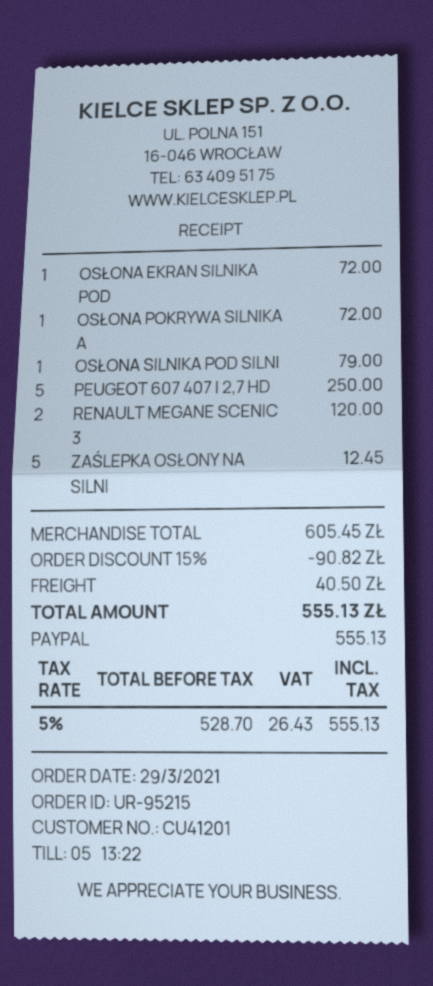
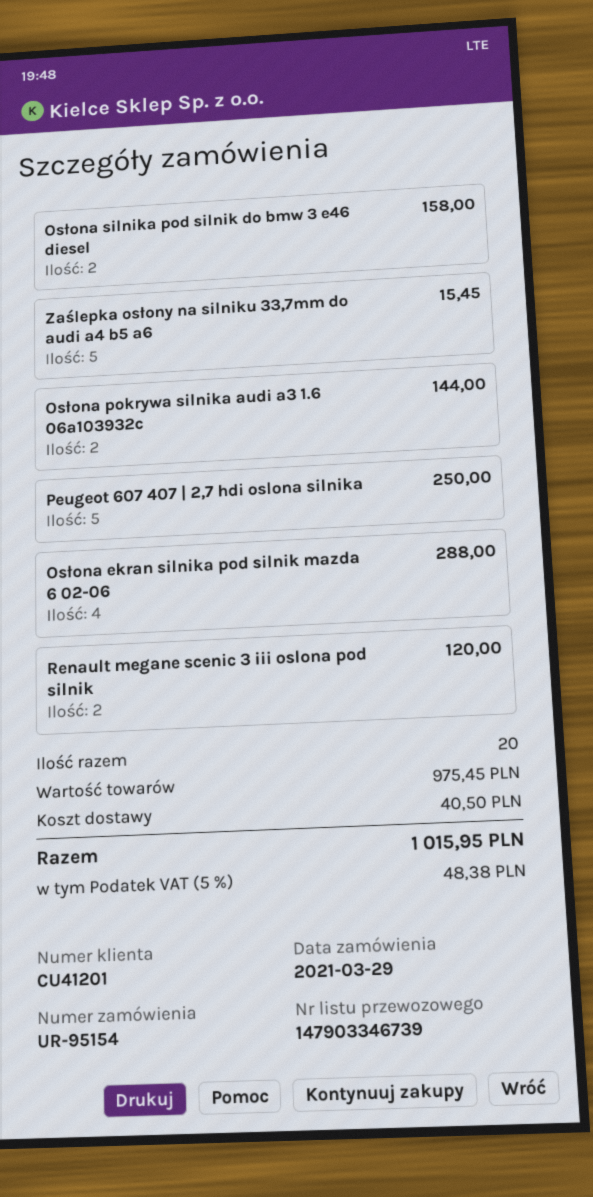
order number: UR-95215 -> UR-95154
OSŁONA EKRAN SILNIKA POD: 1 for 72.00 -> 4 for 288.00
OSŁONA POKRYWA SILNIKA A: 1 for 72.00 -> 2 for 144.00
OSŁONA SILNIKA POD SILNI: 1 for 79.00 -> 2 for 158.00
ZAŚLEPKA OSŁONY NA SILNI: 5 for 12.45 -> 5 for 15.45
subtotal: 605.45 -> 975.45
discount: 15% = 90.82 -> none
tax: 5% = 26.43 -> 5% = 48.38
total: 555.13 -> 1015.95

